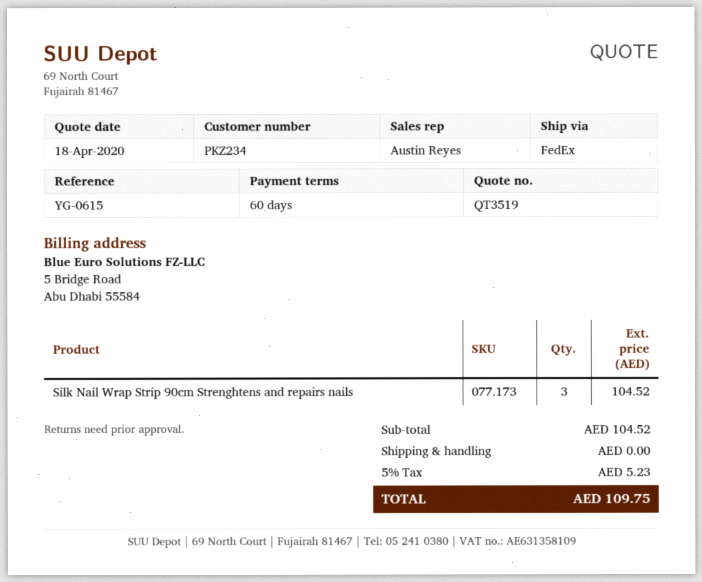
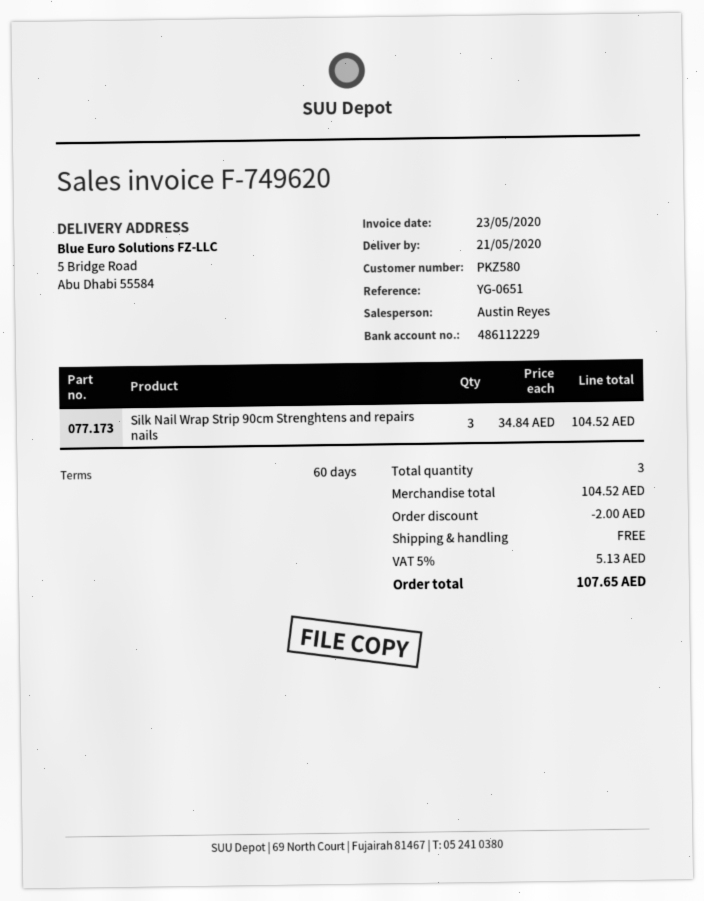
customer number: PKZ234 -> PKZ580
reference: YG-0615 -> YG-0651
discount: none -> 2.00
tax: 5% = 5.23 -> 5% = 5.13
total: 109.75 -> 107.65

